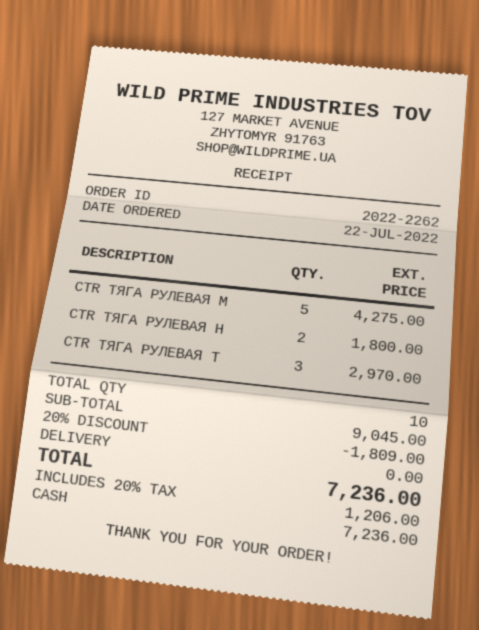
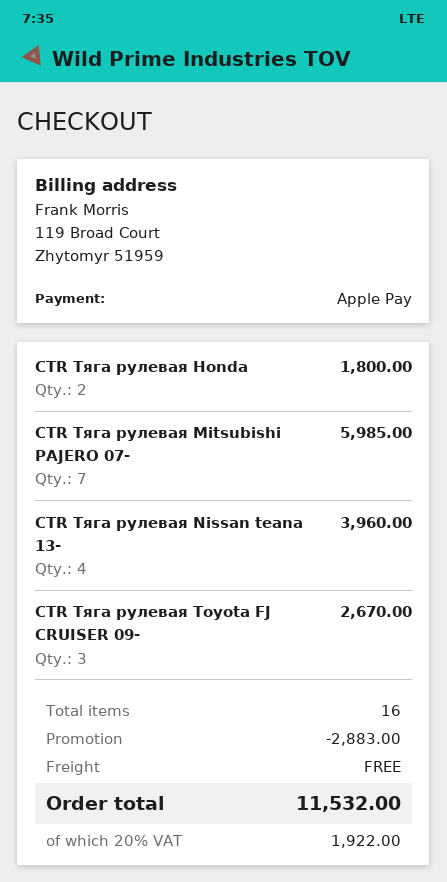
payment method: cash -> Apple Pay
CTR ТЯГА РУЛЕВАЯ M: 5 for 4275.00 -> 7 for 5985.00
CTR ТЯГА РУЛЕВАЯ T: 3 for 2970.00 -> 3 for 2670.00
CTR Тяга рулевая Nissan teana 13-: none -> 4 for 3960.00
total quantity: 10 -> 16
discount: 1809.00 -> 2883.00
tax: 20% = 1206.00 -> 20% = 1922.00
total: 7236.00 -> 11532.00

